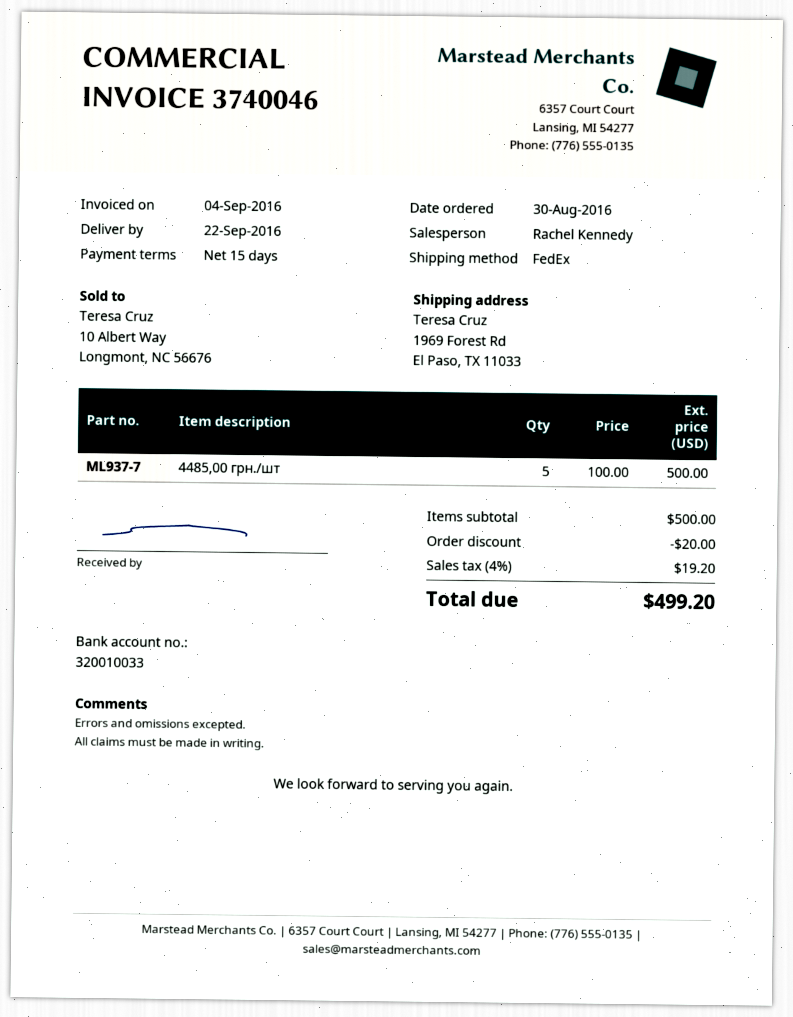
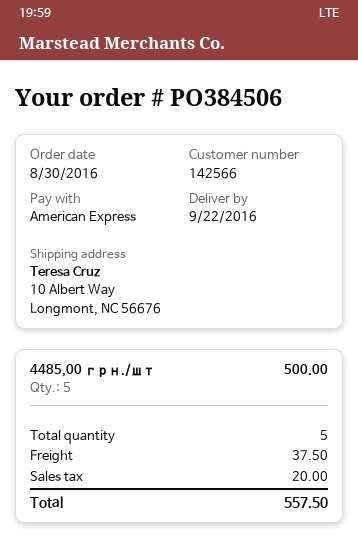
ship to: 1969 Forest Rd, El Paso, TX 11033 -> 10 Albert Way, Longmont, NC 56676
discount: 20.00 -> none
shipping: none -> 37.50
tax: 19.20 -> 20.00
total: 499.20 -> 557.50

